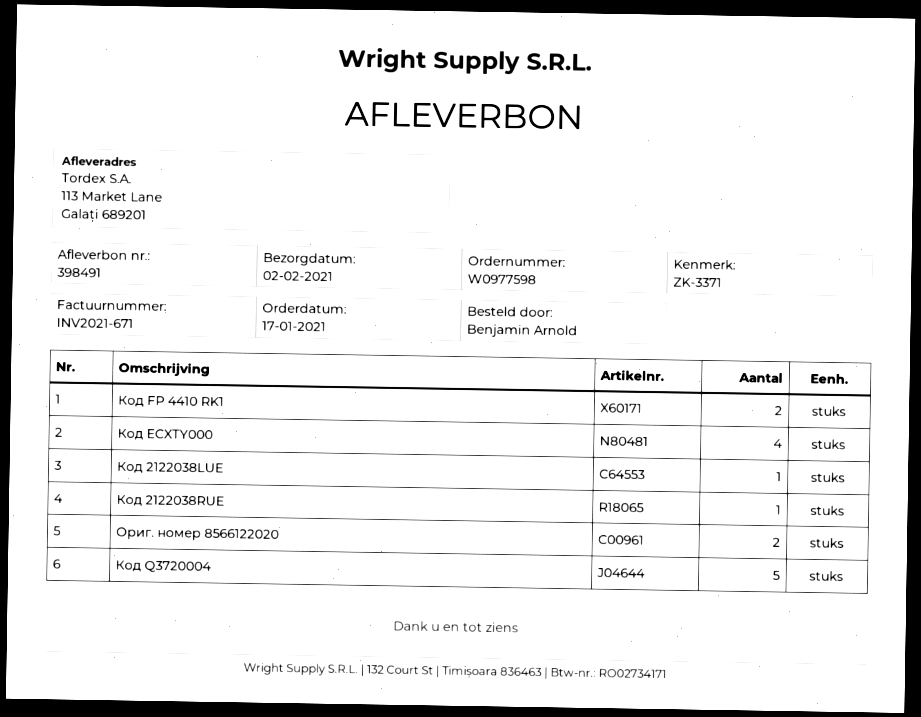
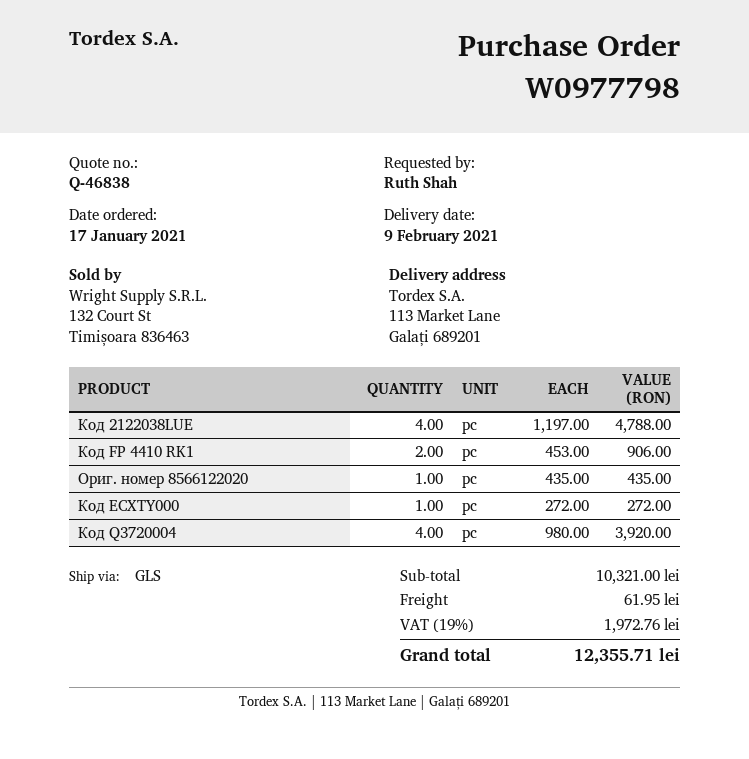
order number: W0977598 -> W0977798
delivery date: 2021-02-02 -> 2021-02-09
ordered by: Benjamin Arnold -> Ruth Shah
Код ECXTY000: 4 -> 1
Код 2122038LUE: 1 -> 4
Код 2122038RUE: 1 -> none
Ориг. номер 8566122020: 2 -> 1
Код Q3720004: 5 -> 4

